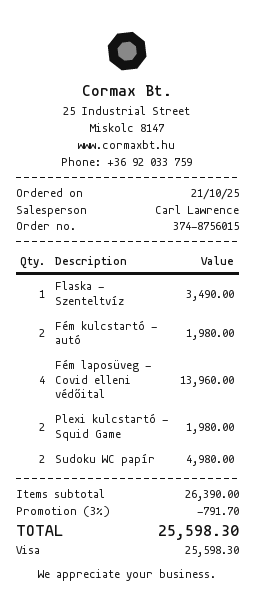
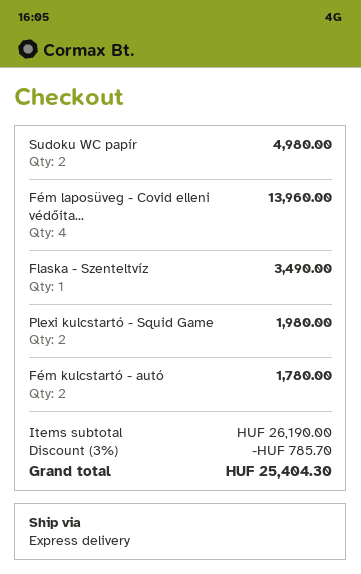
Fém kulcstartó - autó: 2 for 1980.00 -> 2 for 1780.00
subtotal: 26390.00 -> 26190.00
discount: 3% = 791.70 -> 3% = 785.70
total: 25598.30 -> 25404.30

